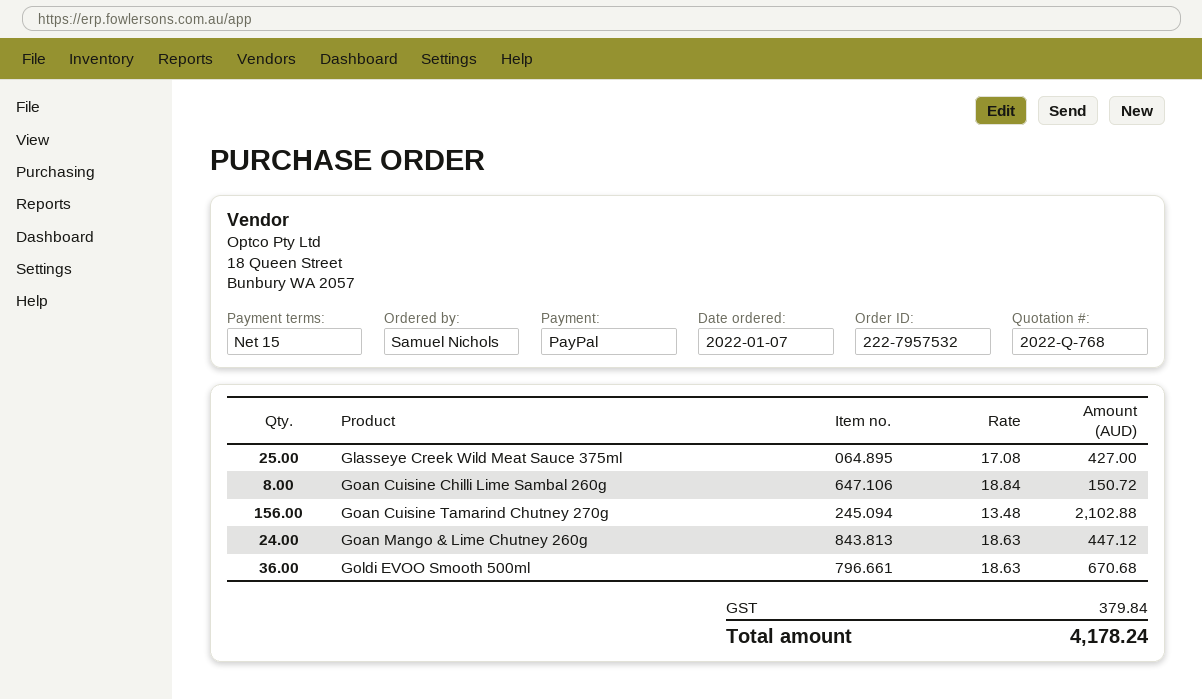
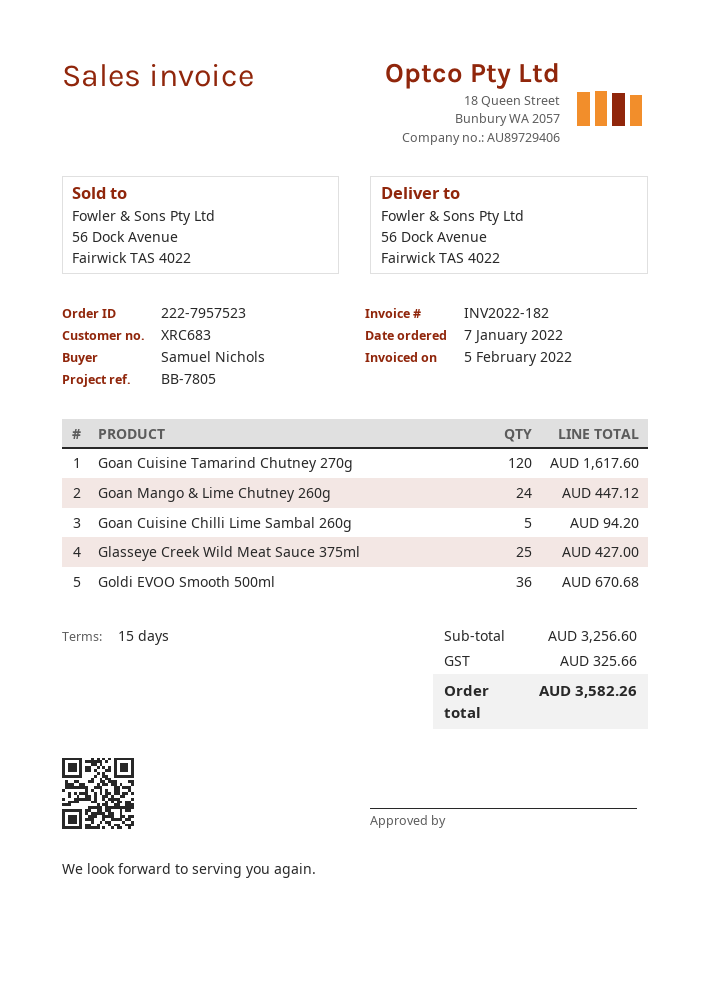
order number: 222-7957532 -> 222-7957523
Goan Cuisine Chilli Lime Sambal 260g: 8 for 150.72 -> 5 for 94.20
Goan Cuisine Tamarind Chutney 270g: 156 for 2102.88 -> 120 for 1617.60
tax: 379.84 -> 325.66
total: 4178.24 -> 3582.26

